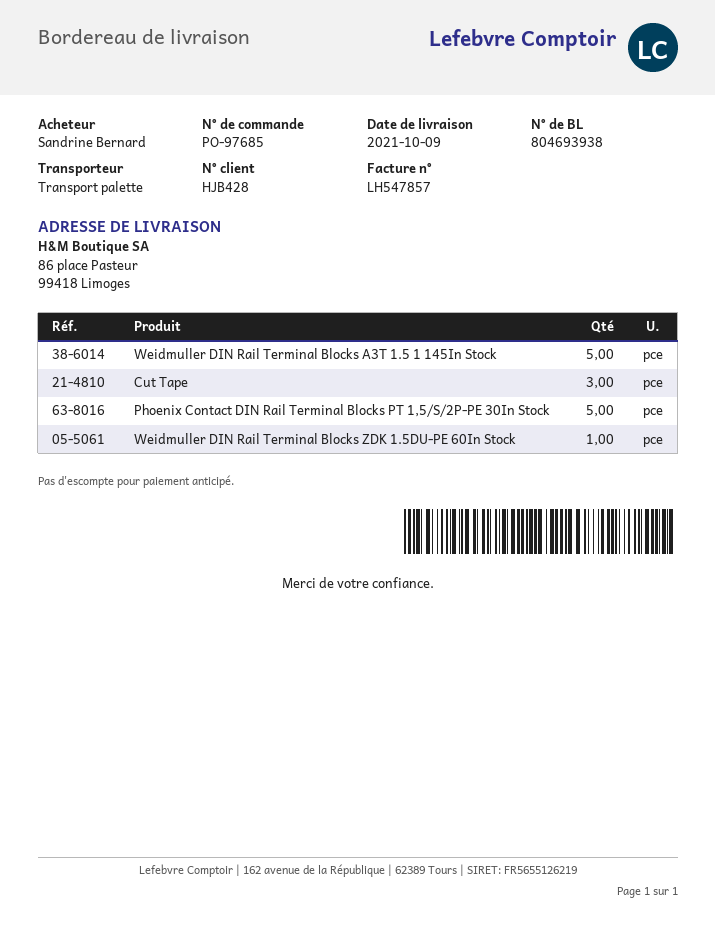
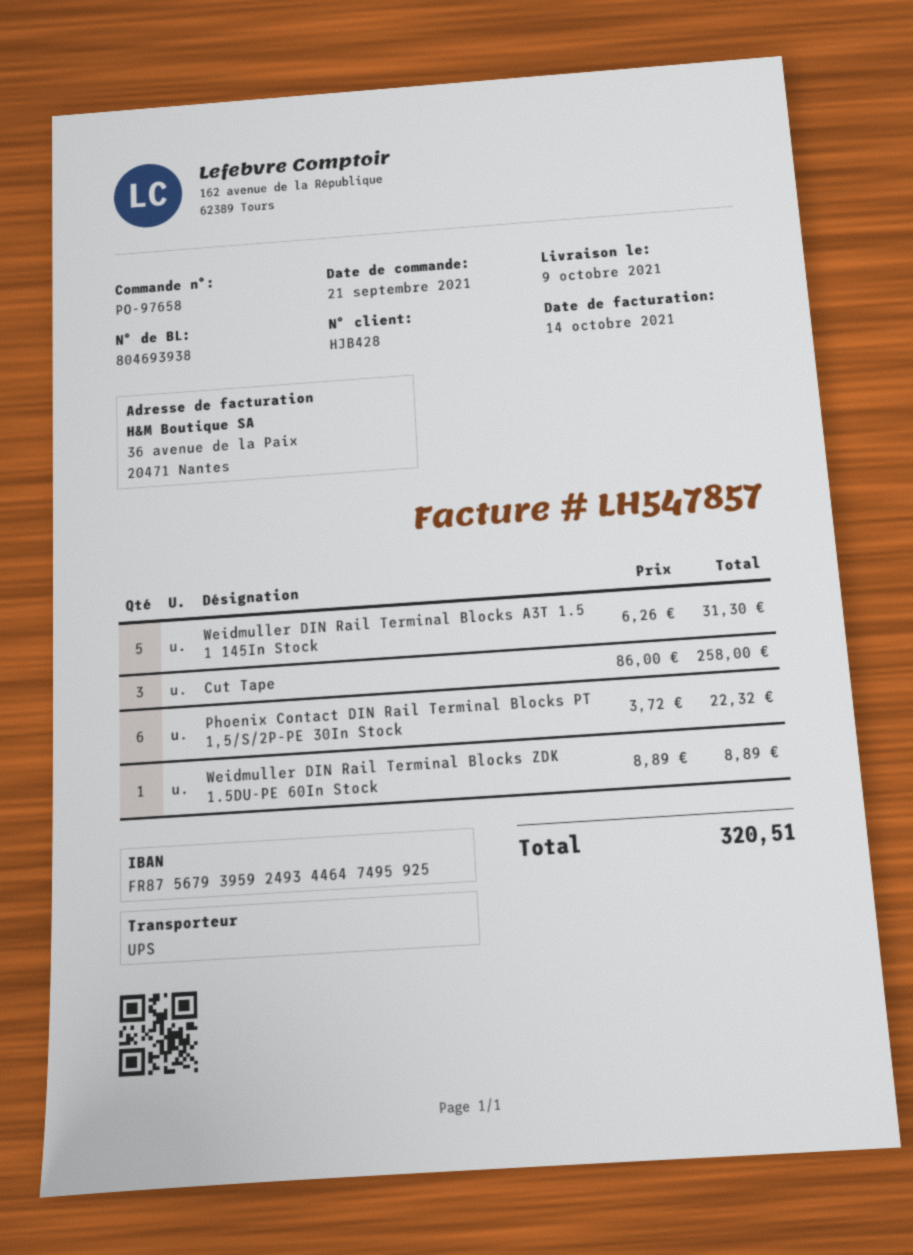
order number: PO-97685 -> PO-97658
shipping method: pallet freight -> UPS
Phoenix Contact DIN Rail Terminal Blocks PT 1,5/S/2P-PE 30In Stock: 5 -> 6

